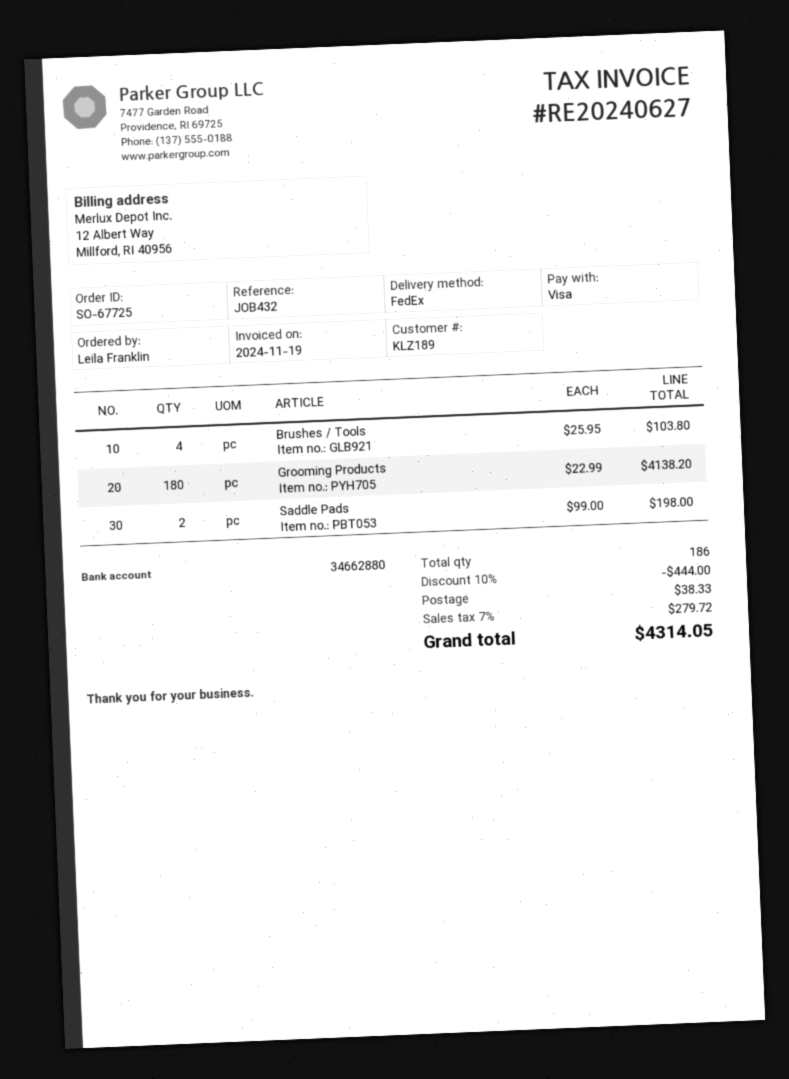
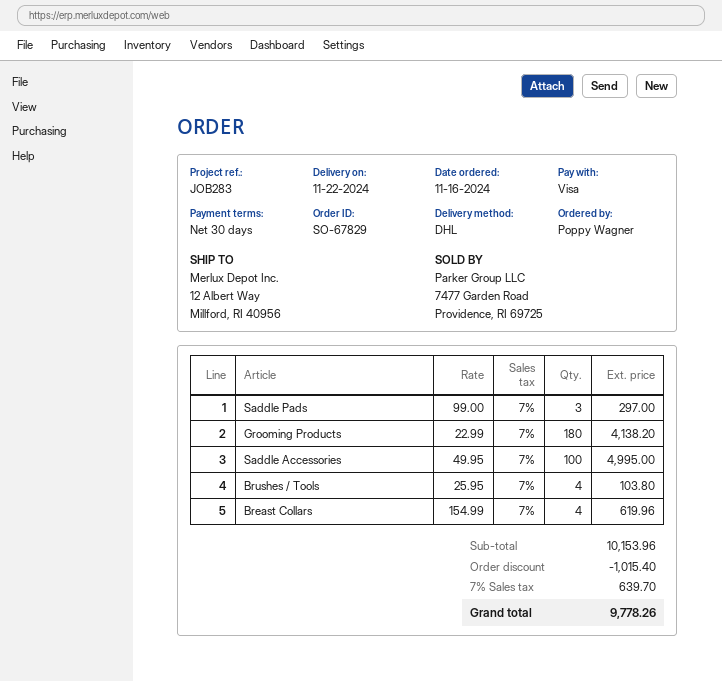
order number: SO-67725 -> SO-67829
reference: JOB432 -> JOB283
ordered by: Leila Franklin -> Poppy Wagner
shipping method: FedEx -> DHL
Saddle Pads: 2 x 99.00 = 198.00 -> 3 x 99.00 = 297.00
Saddle Accessories: none -> 100 x 49.95 = 4995.00
Breast Collars: none -> 4 x 154.99 = 619.96
discount: 444.00 -> 1015.40
shipping: 38.33 -> none
tax: 7% = 279.72 -> 7% = 639.70
total: 4314.05 -> 9778.26

